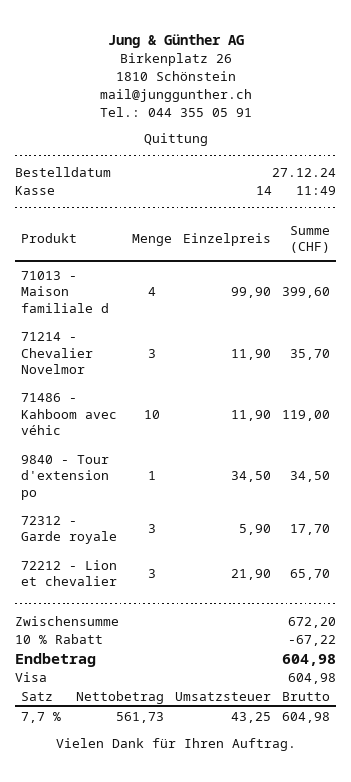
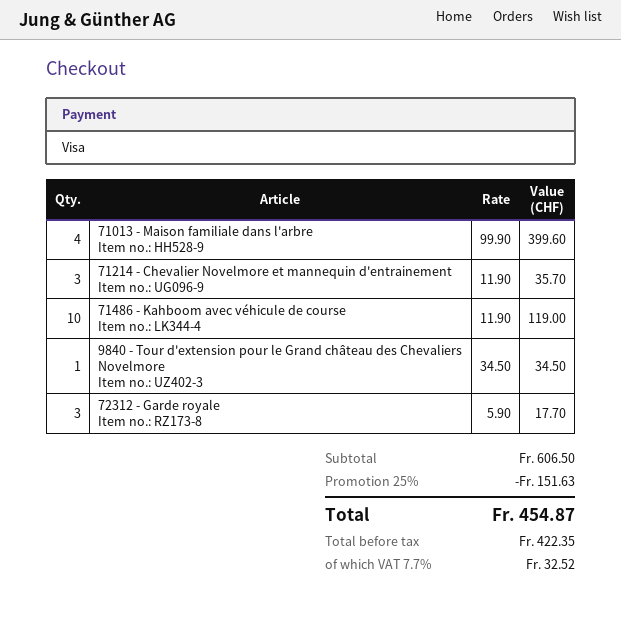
72212 - Lion et chevalier: 3 x 21.90 = 65.70 -> none
subtotal: 672.20 -> 606.50
discount: 10% = 67.22 -> 25% = 151.63
net: 561.73 -> 422.35
tax: 7.7% = 43.25 -> 7.7% = 32.52
total: 604.98 -> 454.87

